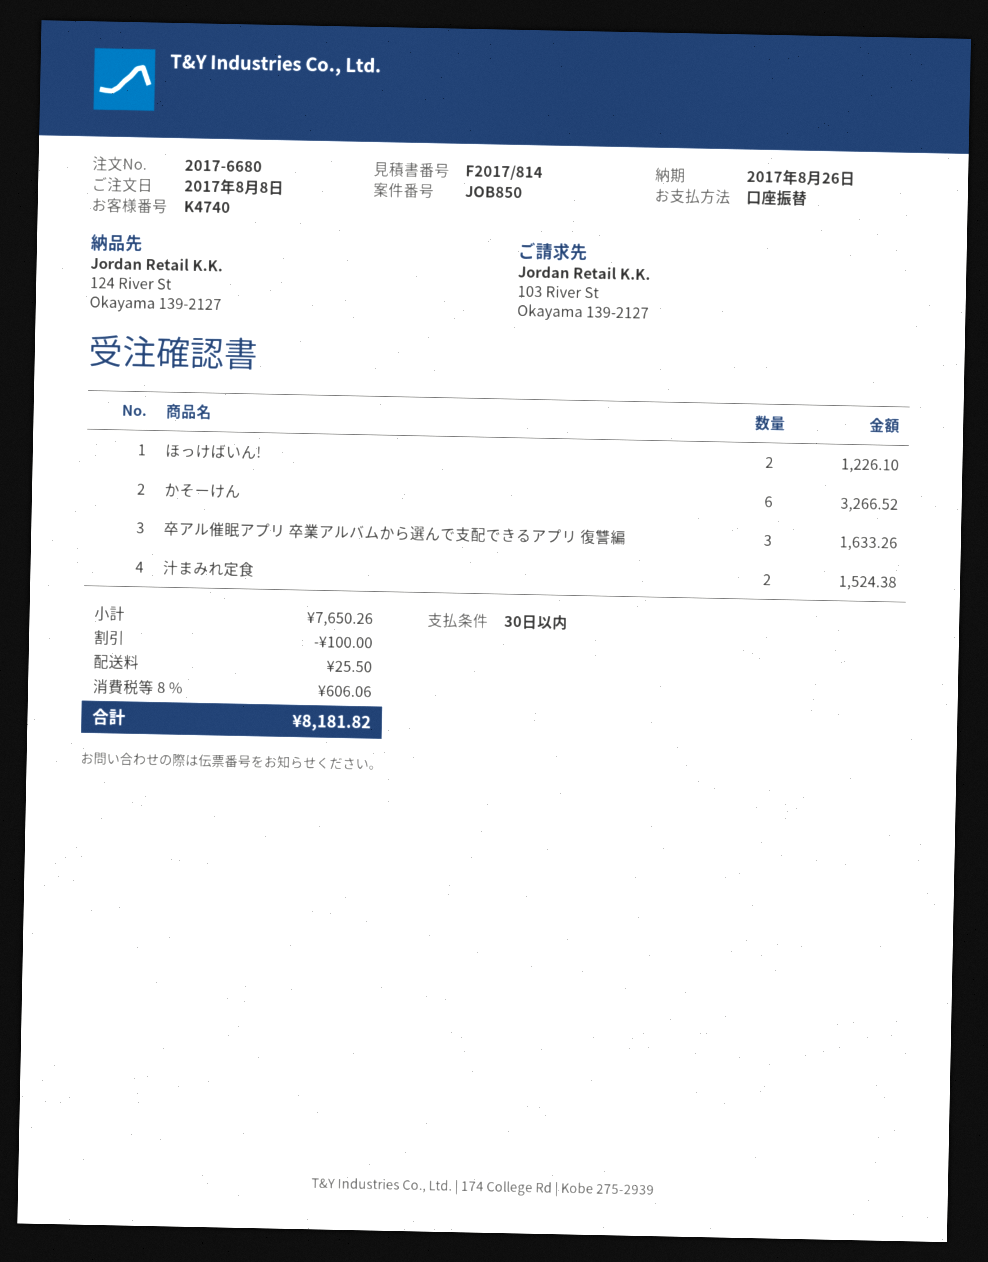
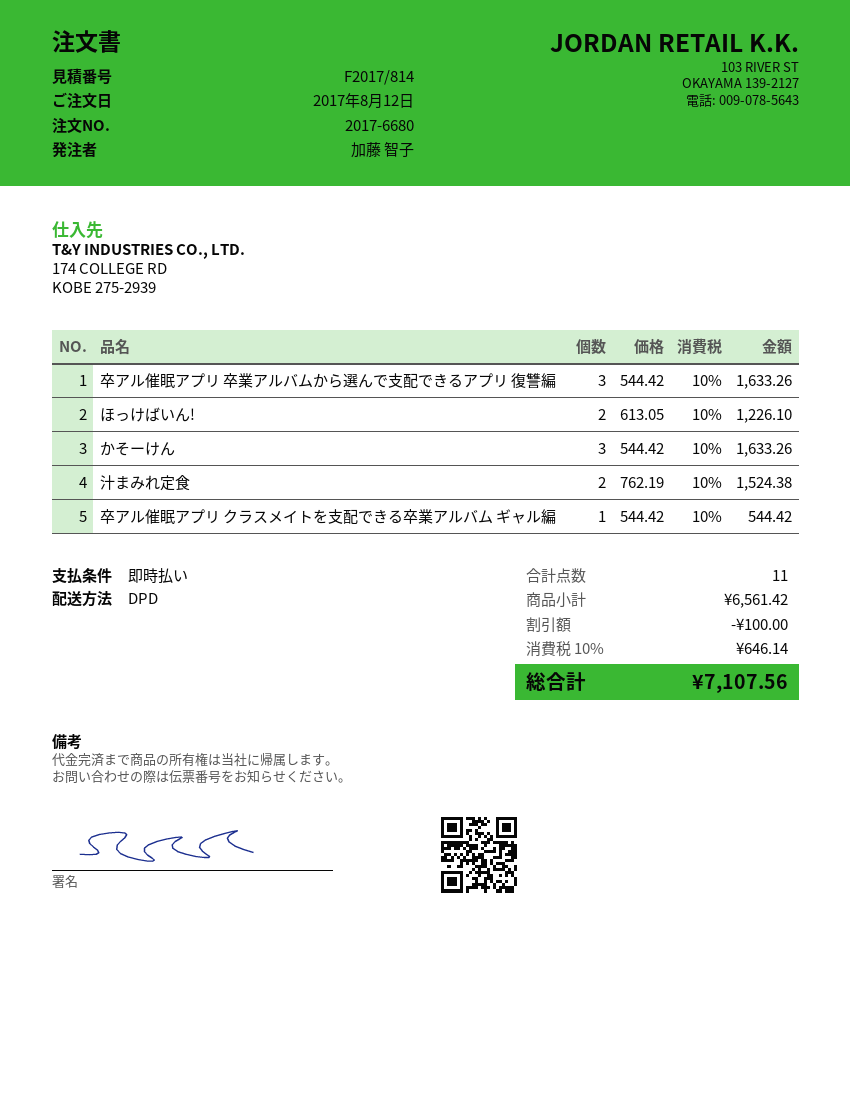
order date: 2017-08-08 -> 2017-08-12
payment terms: 30 days -> on receipt
かそーけん: 6 for 3266.52 -> 3 for 1633.26
卒アル催眠アプリ クラスメイトを支配できる卒業アルバム ギャル編: none -> 1 for 544.42
subtotal: 7650.26 -> 6561.42
shipping: 25.50 -> none
tax: 8% = 606.06 -> 10% = 646.14
total: 8181.82 -> 7107.56

